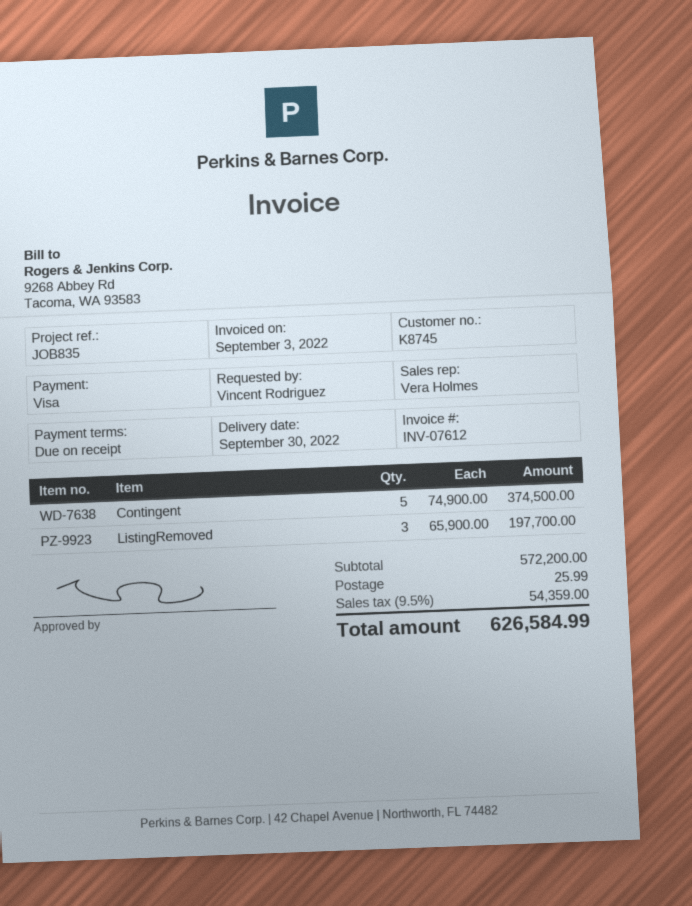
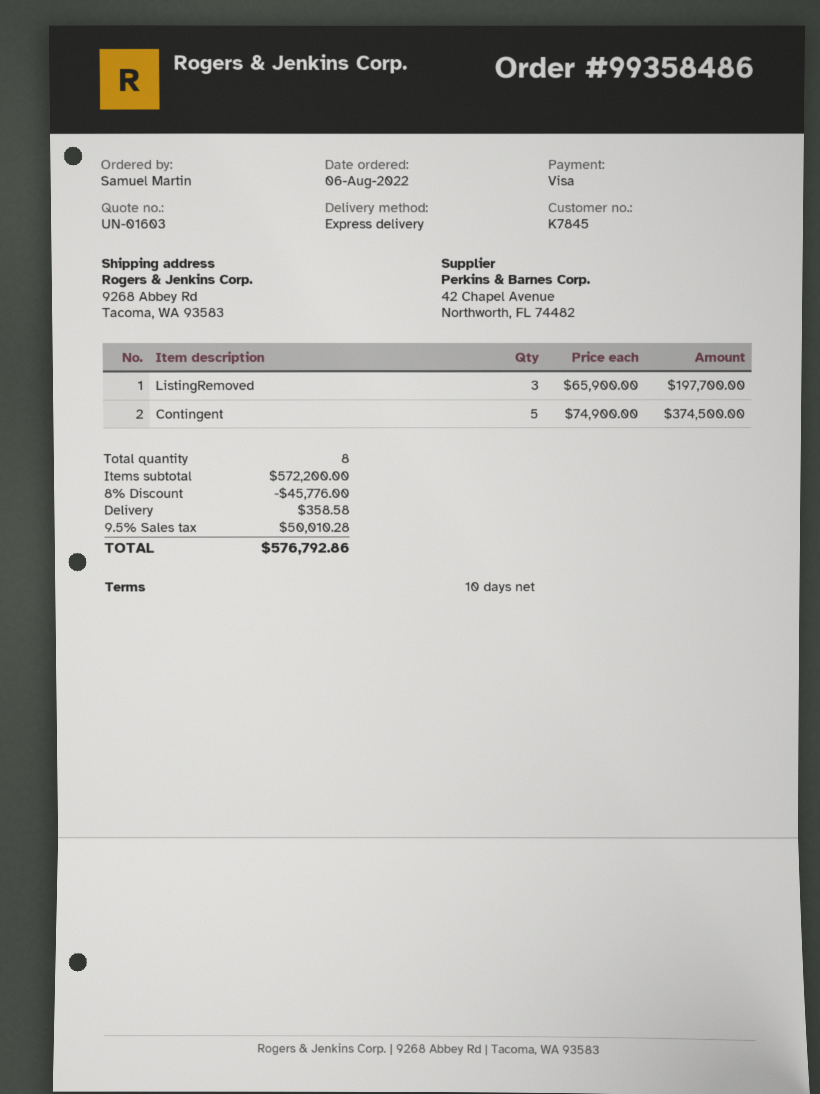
payment terms: on receipt -> 10 days
customer number: K8745 -> K7845
ordered by: Vincent Rodriguez -> Samuel Martin
discount: none -> 8% = 45776.00
shipping: 25.99 -> 358.58
tax: 9.5% = 54359.00 -> 9.5% = 50010.28
total: 626584.99 -> 576792.86

